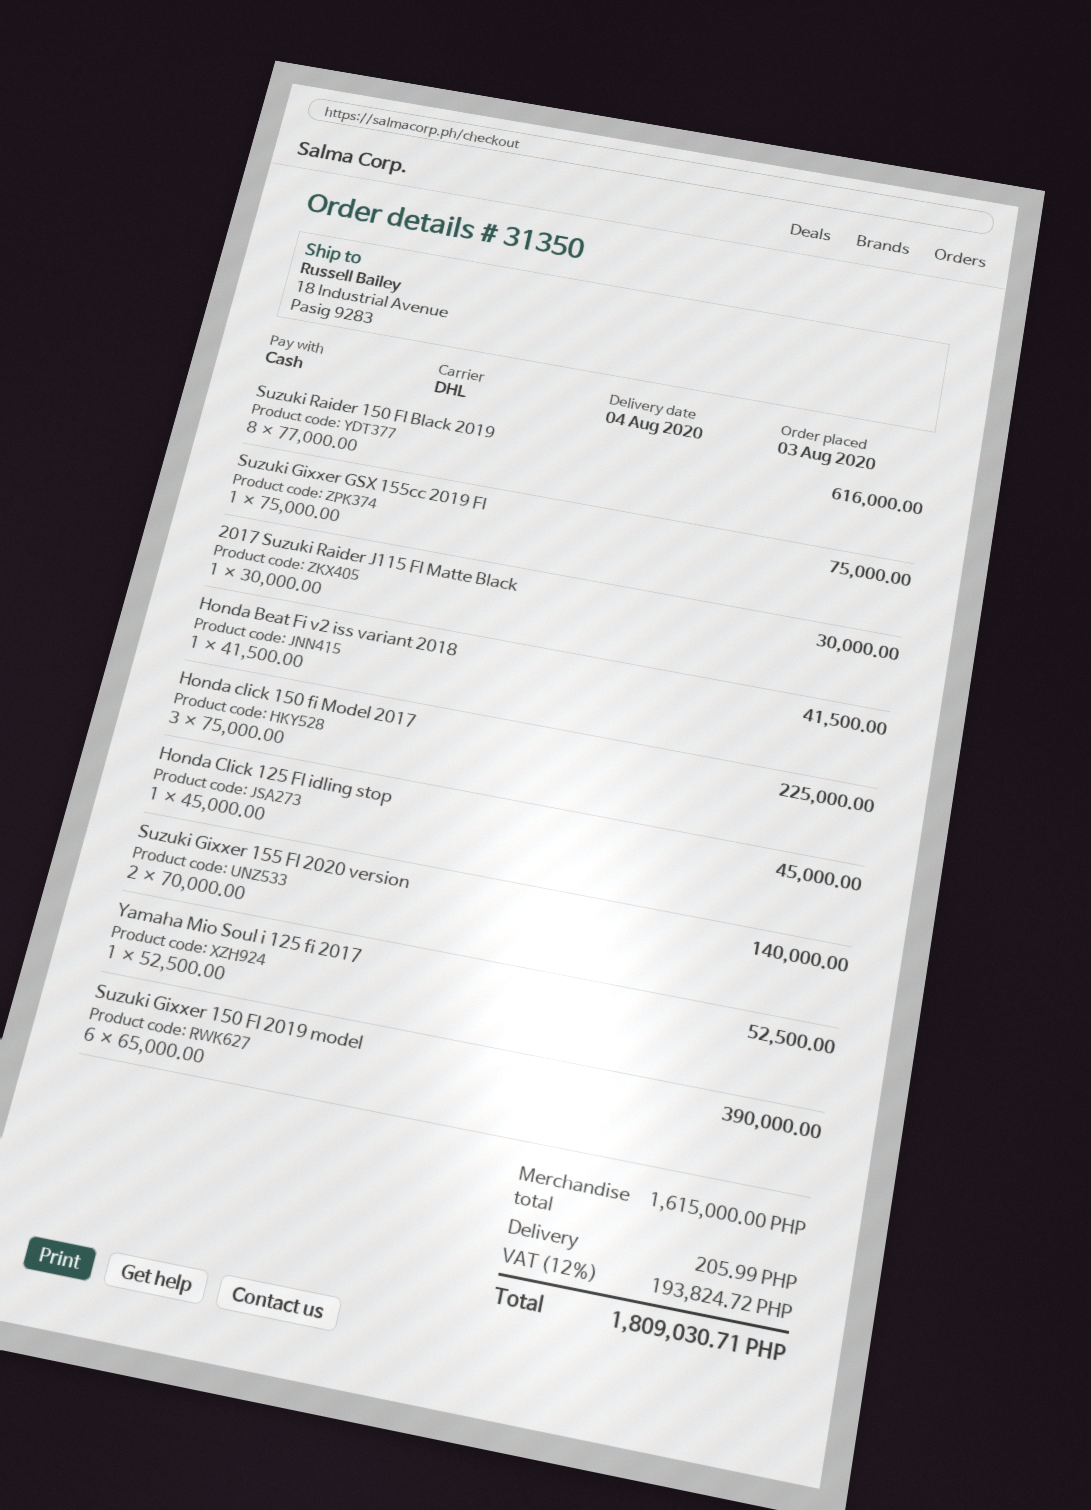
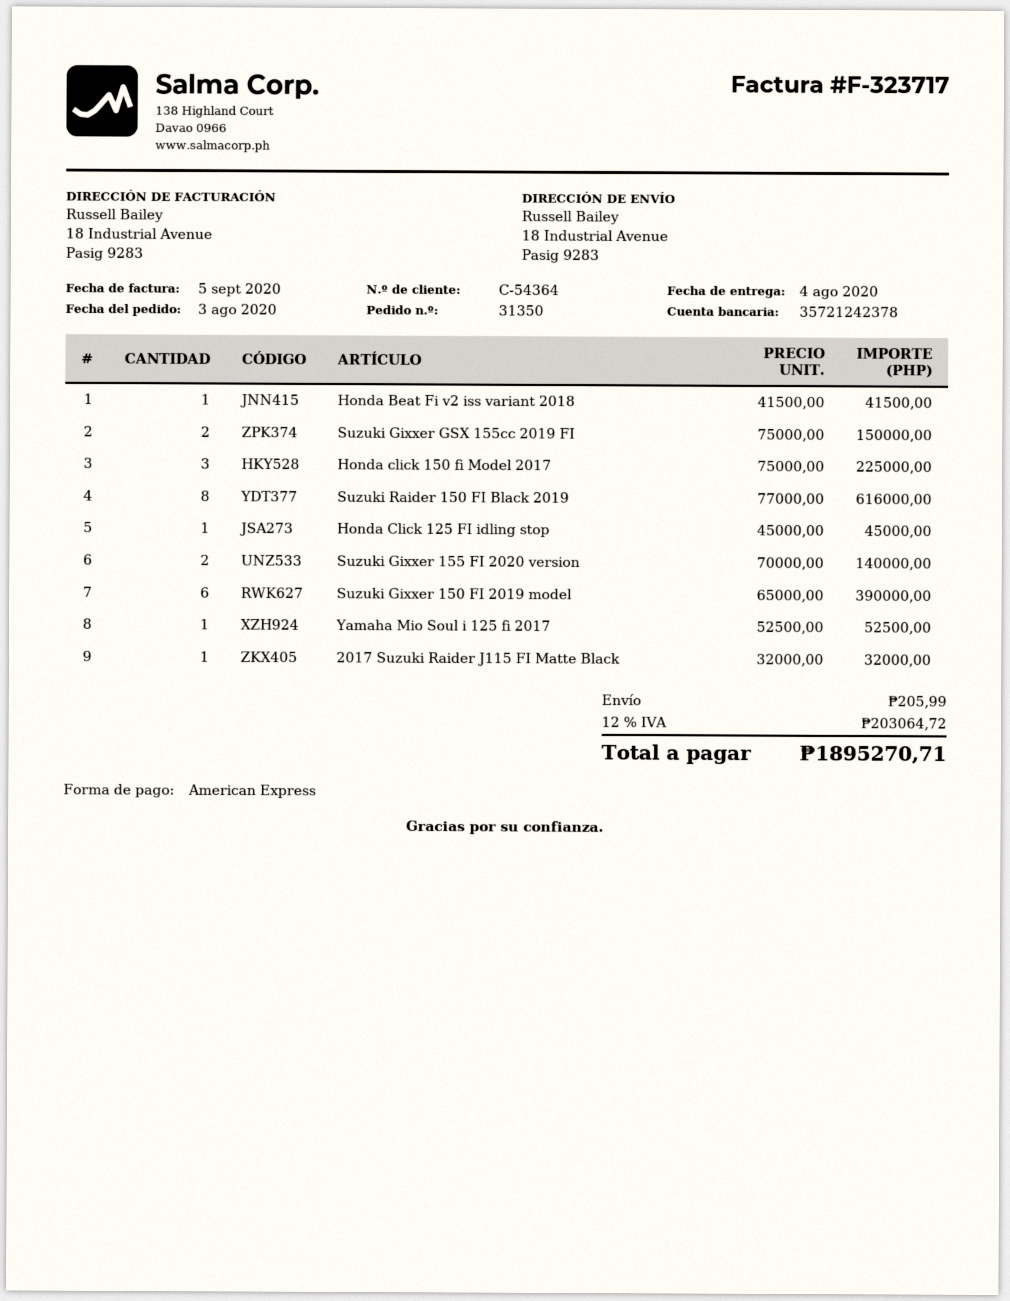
payment method: cash -> American Express
Suzuki Gixxer GSX 155cc 2019 FI: 1 x 75000.00 = 75000.00 -> 2 x 75000.00 = 150000.00
2017 Suzuki Raider J115 FI Matte Black: 1 x 30000.00 = 30000.00 -> 1 x 32000.00 = 32000.00
tax: 12% = 193824.72 -> 12% = 203064.72
total: 1809030.71 -> 1895270.71

